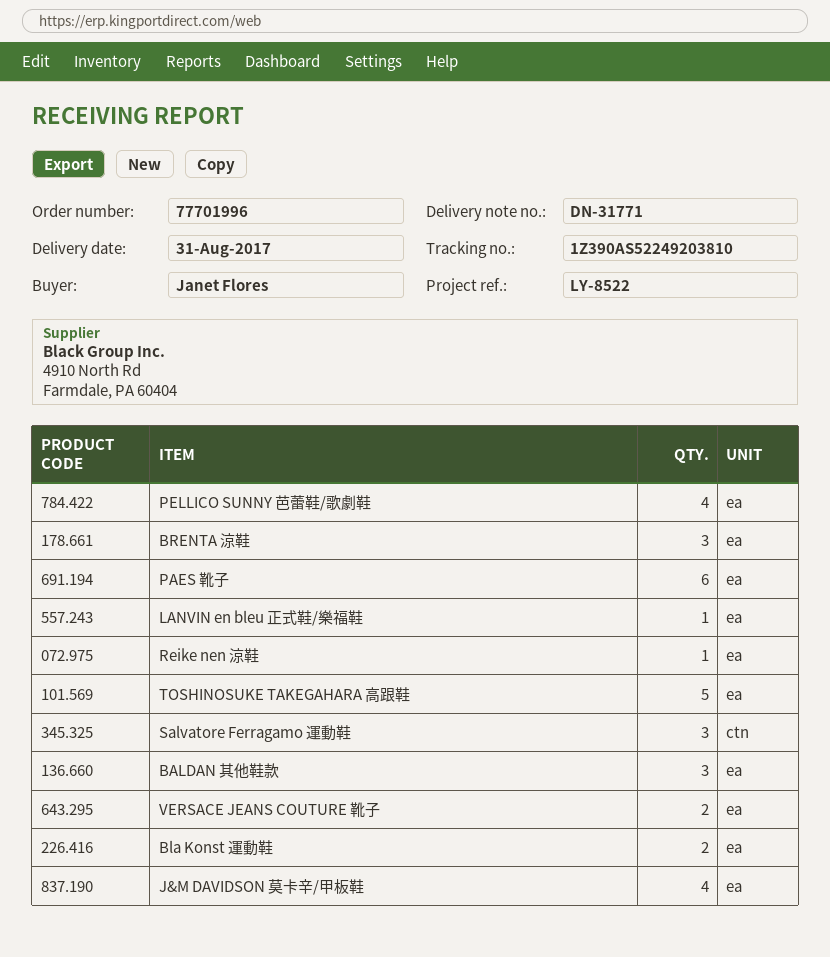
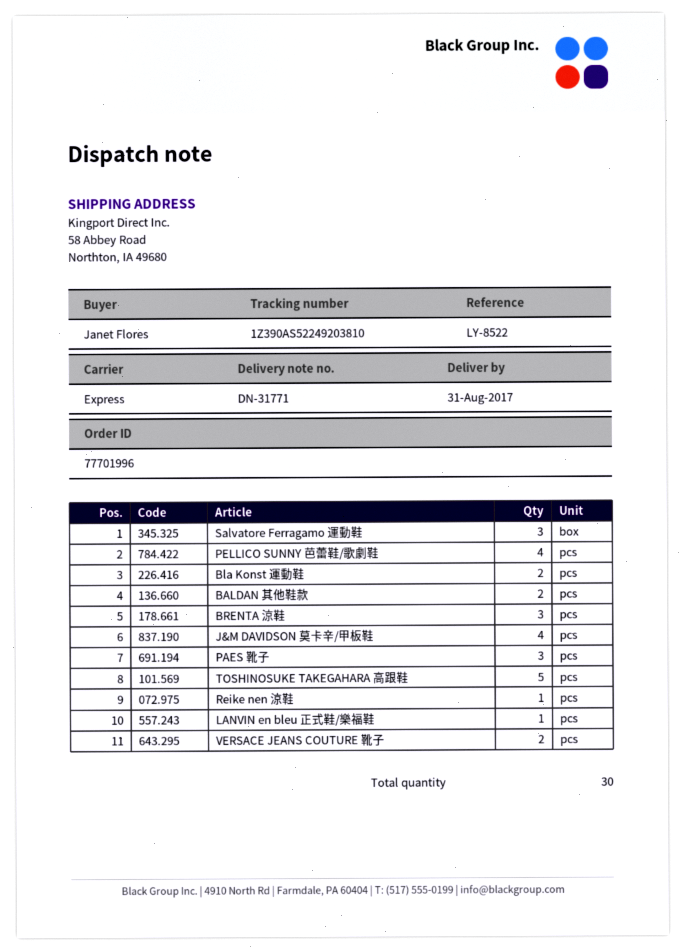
PAES 靴子: 6 -> 3
BALDAN 其他鞋款: 3 -> 2

